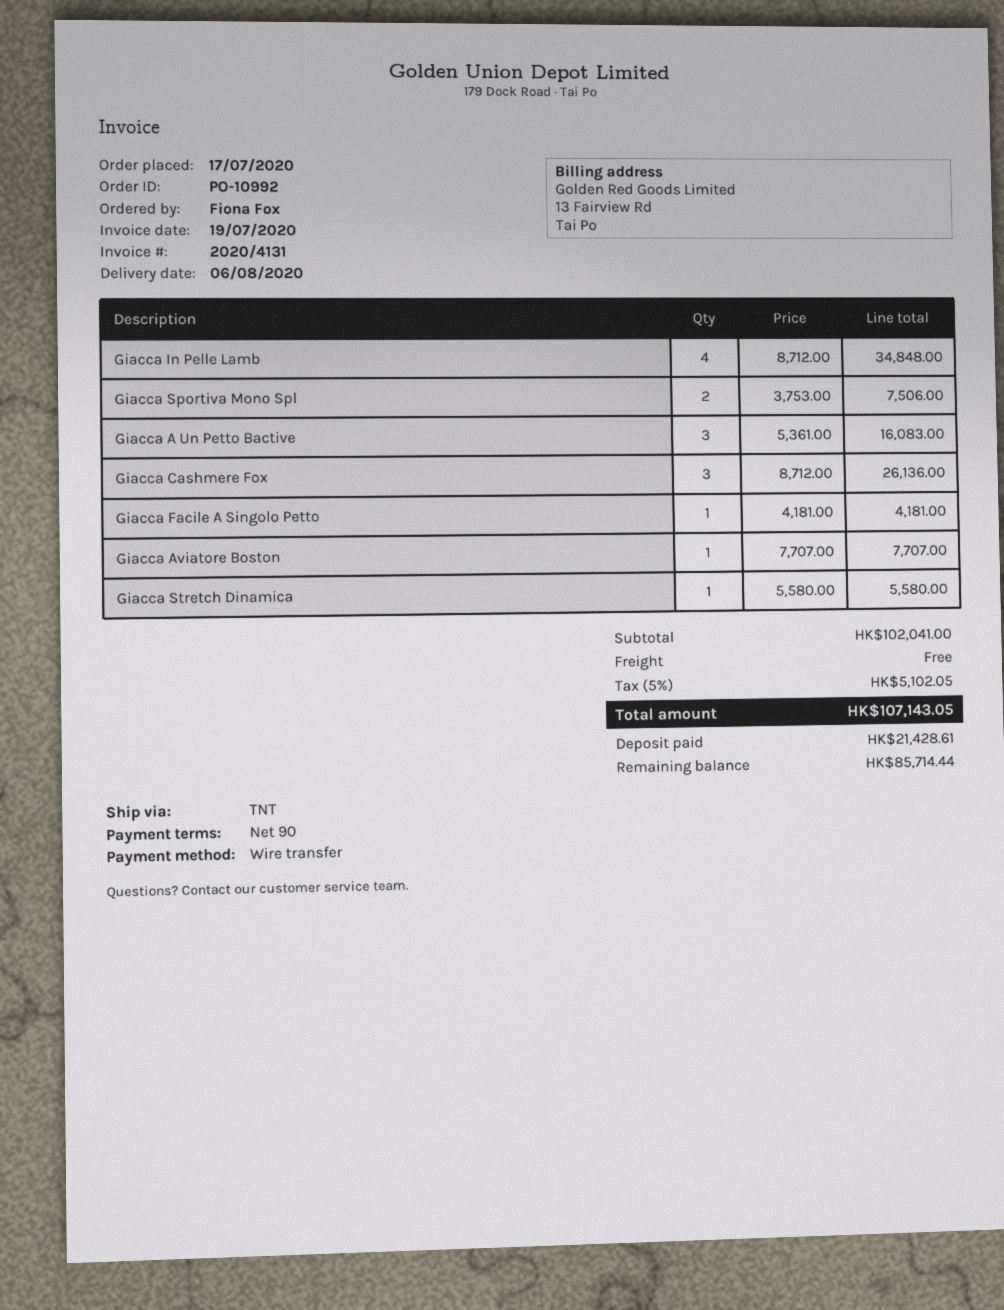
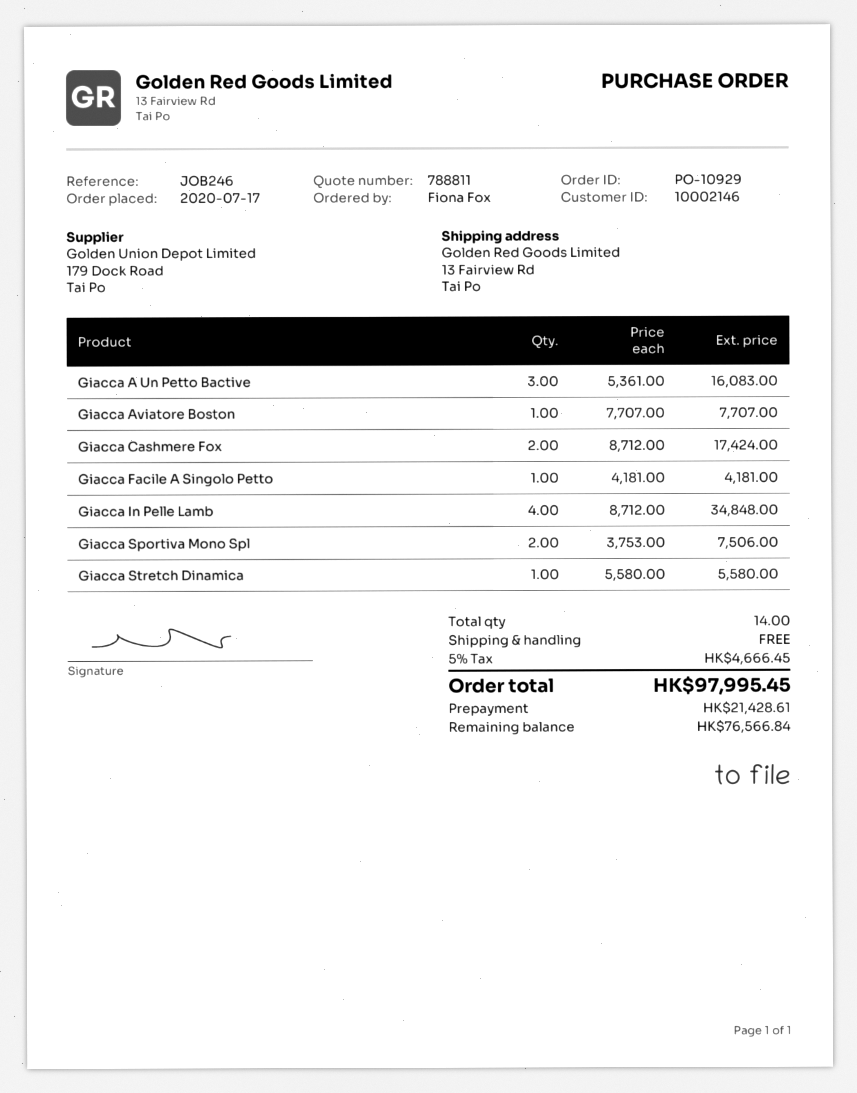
order number: PO-10992 -> PO-10929
Giacca Cashmere Fox: 3 x 8712.00 = 26136.00 -> 2 x 8712.00 = 17424.00
tax: 5% = 5102.05 -> 5% = 4666.45
total: 107143.05 -> 97995.45
balance: 85714.44 -> 76566.84

